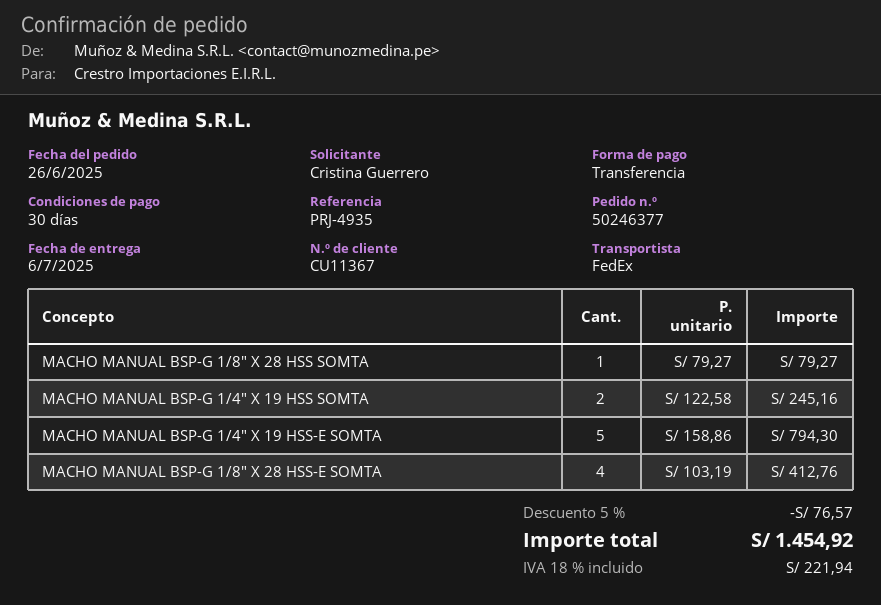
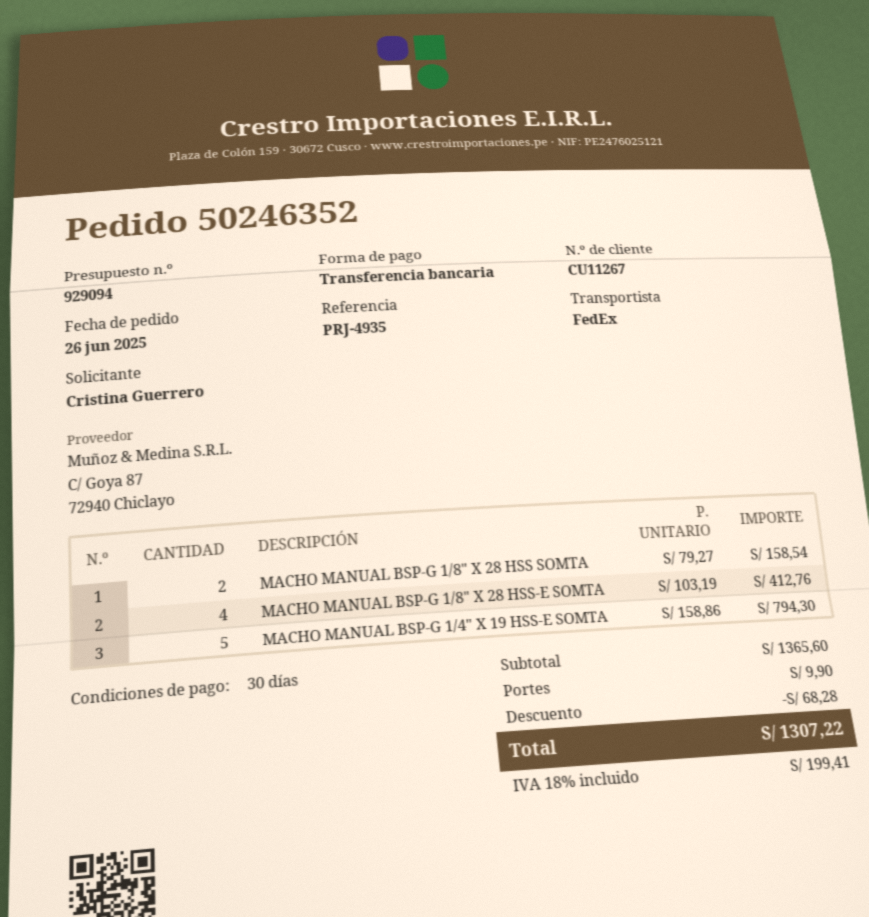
order number: 50246377 -> 50246352
customer number: CU11367 -> CU11267
MACHO MANUAL BSP-G 1/8" X 28 HSS SOMTA: 1 x 79.27 = 79.27 -> 2 x 79.27 = 158.54
MACHO MANUAL BSP-G 1/4" X 19 HSS SOMTA: 2 x 122.58 = 245.16 -> none
discount: 76.57 -> 68.28
shipping: none -> 9.90
tax: 18% = 221.94 -> 18% = 199.41
total: 1454.92 -> 1307.22

